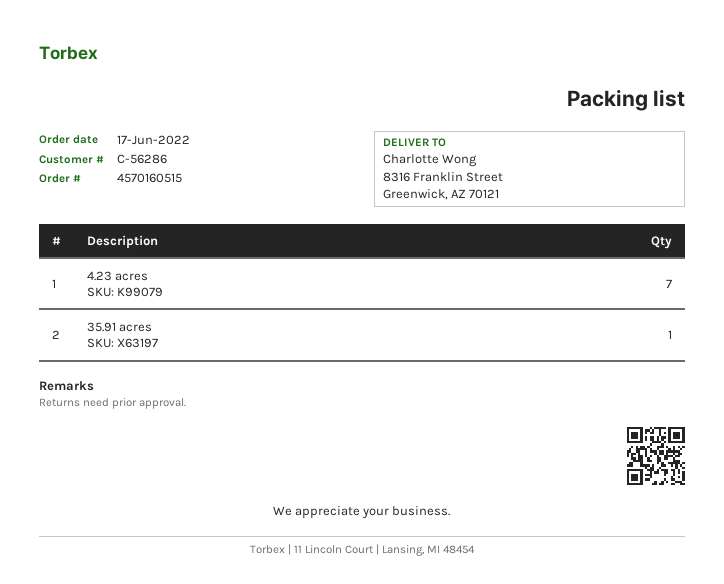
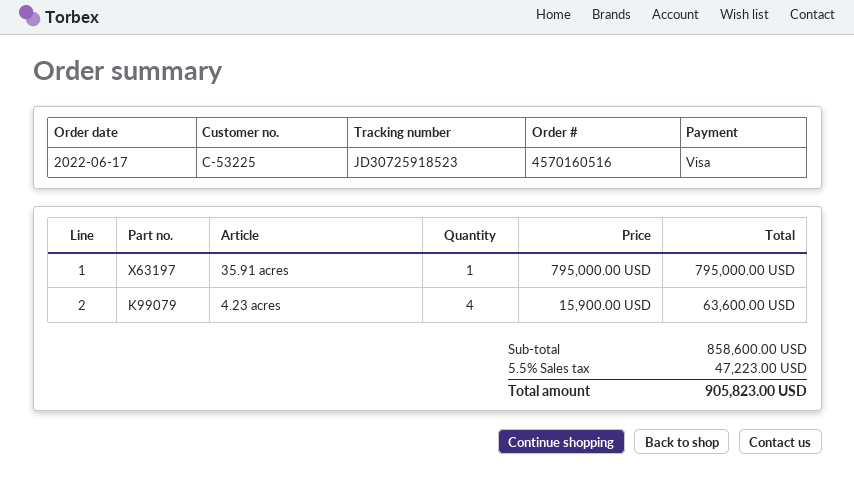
order number: 4570160515 -> 4570160516
customer number: C-56286 -> C-53225
4.23 acres: 7 -> 4

